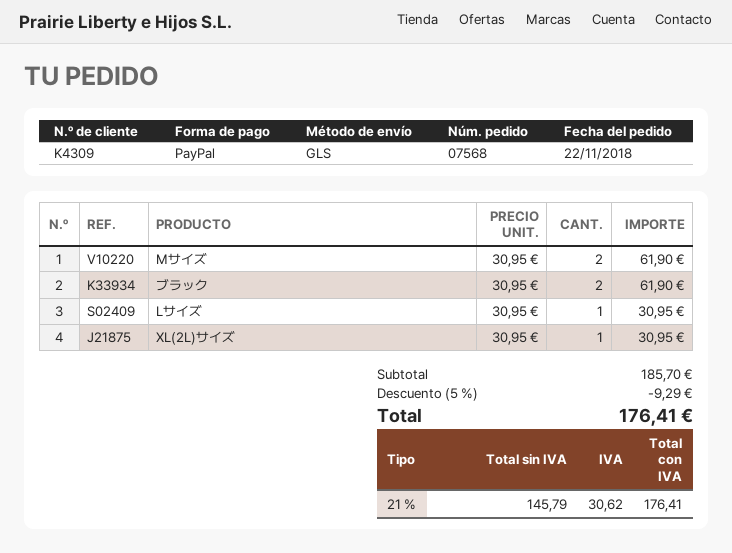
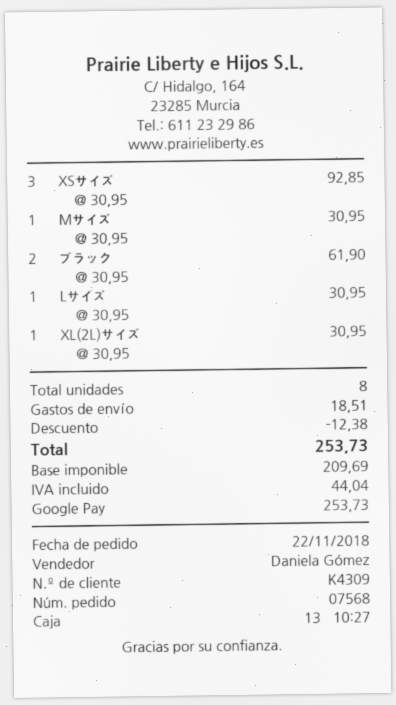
payment method: PayPal -> Google Pay
Mサイズ: 2 x 30.95 = 61.90 -> 1 x 30.95 = 30.95
XSサイズ: none -> 3 x 30.95 = 92.85
discount: 9.29 -> 12.38
shipping: none -> 18.51
net: 145.79 -> 209.69
tax: 30.62 -> 44.04
total: 176.41 -> 253.73

